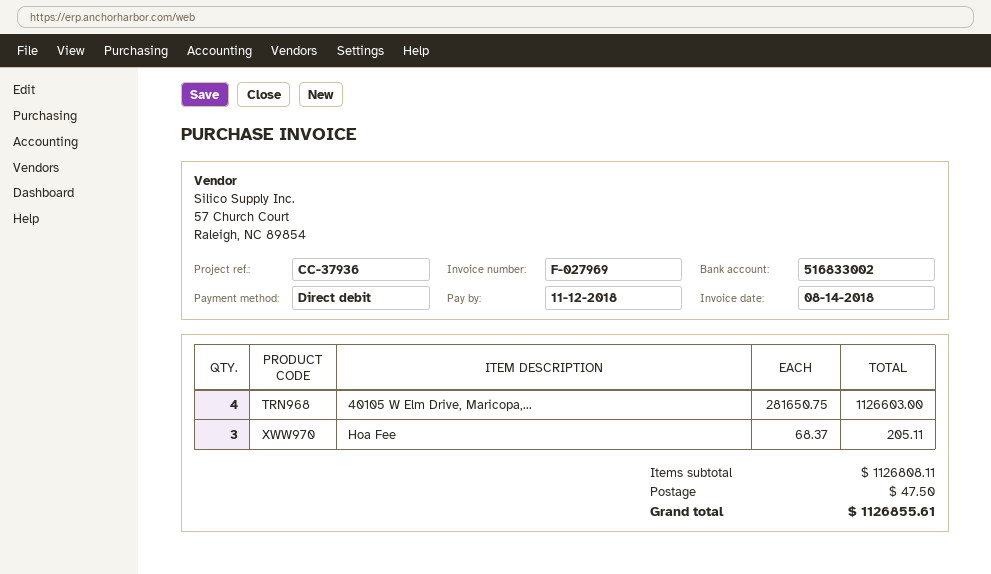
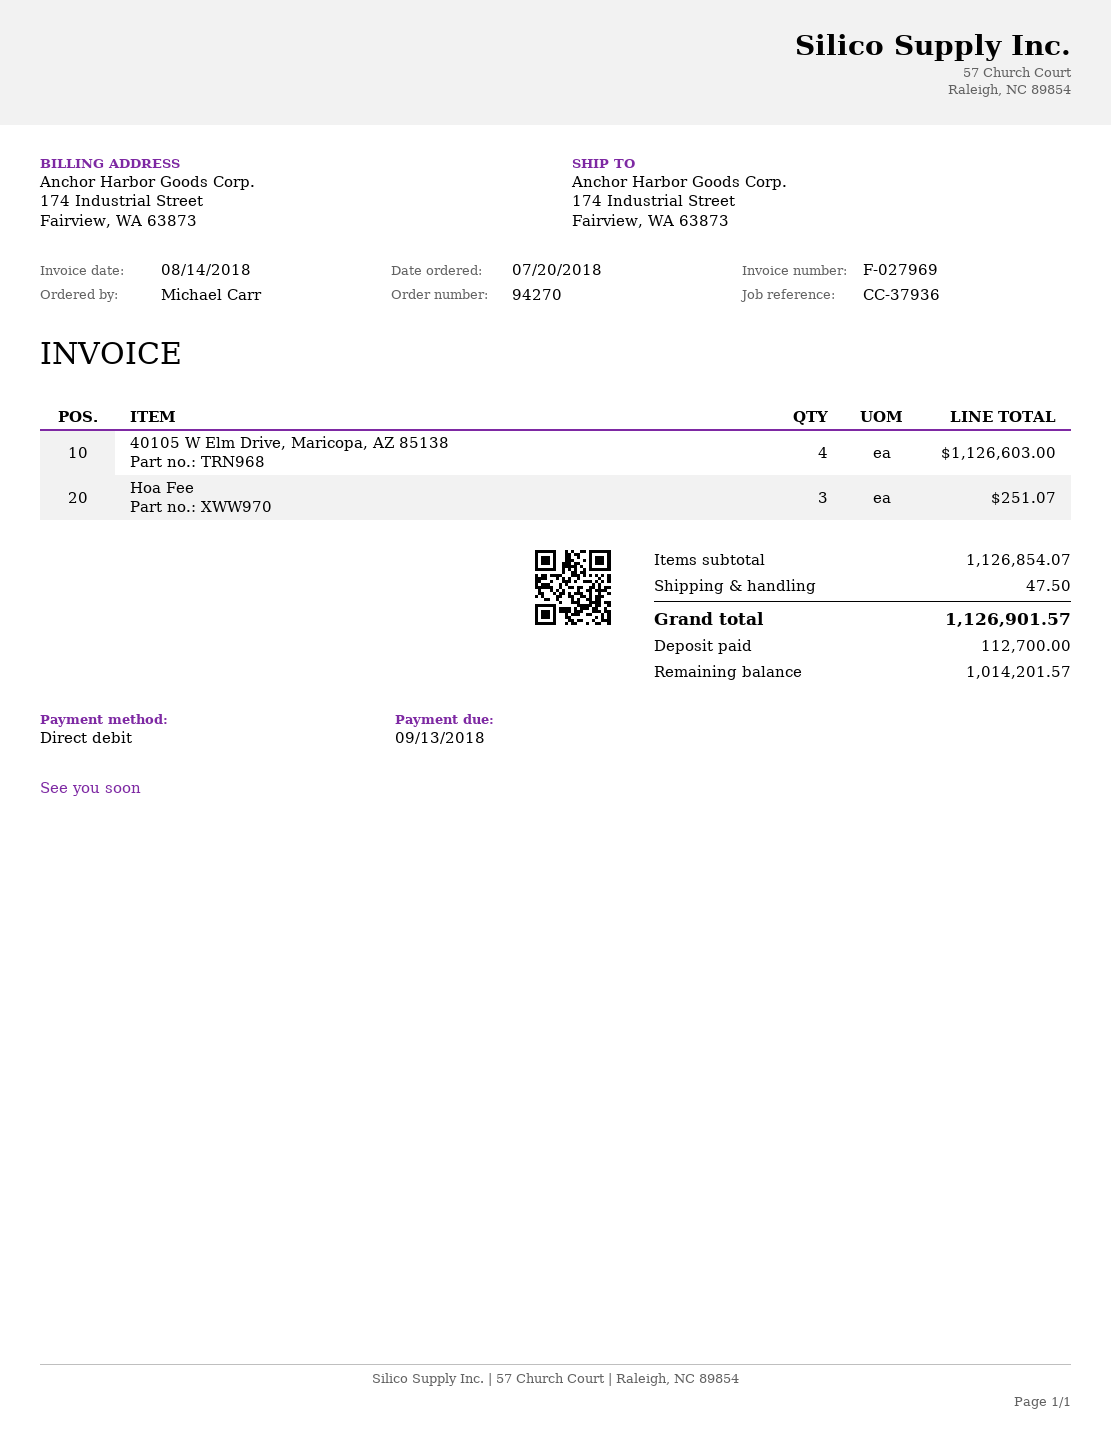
due date: 2018-11-12 -> 2018-09-13
Hoa Fee: 3 for 205.11 -> 3 for 251.07
subtotal: 1126808.11 -> 1126854.07
total: 1126855.61 -> 1126901.57

